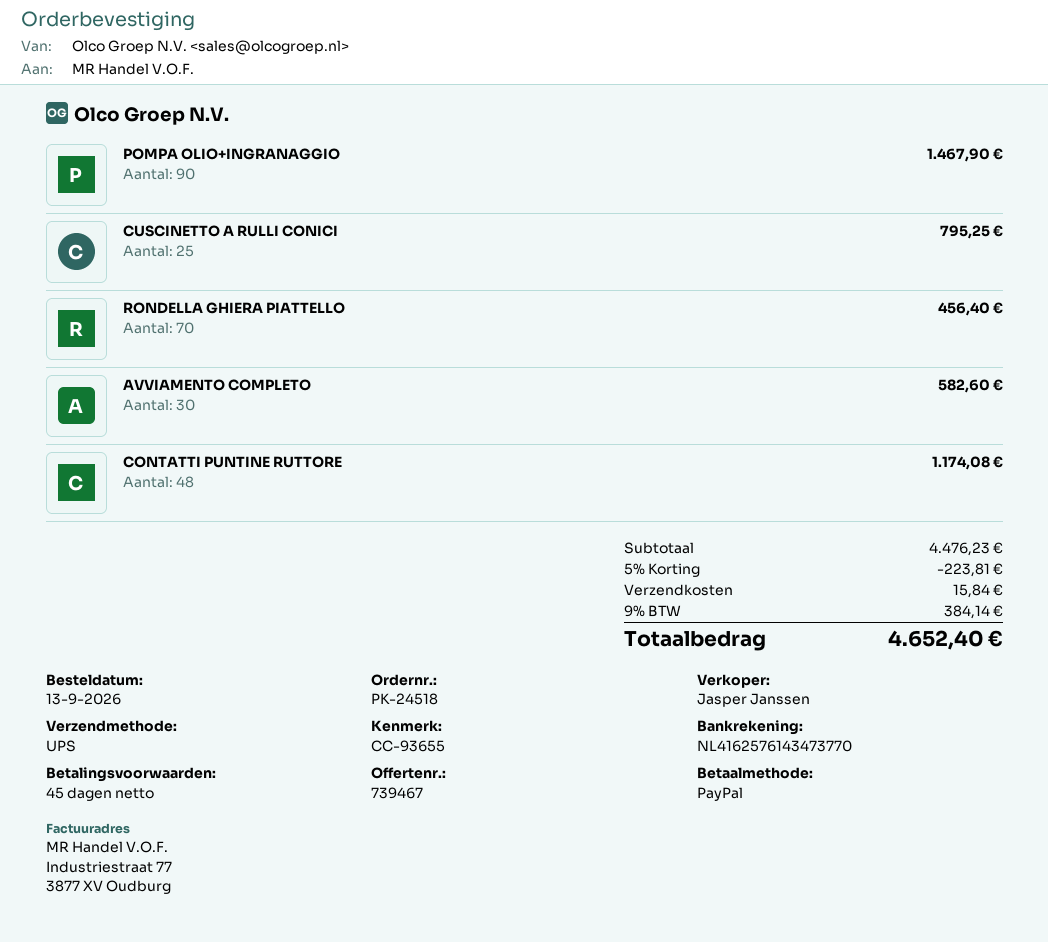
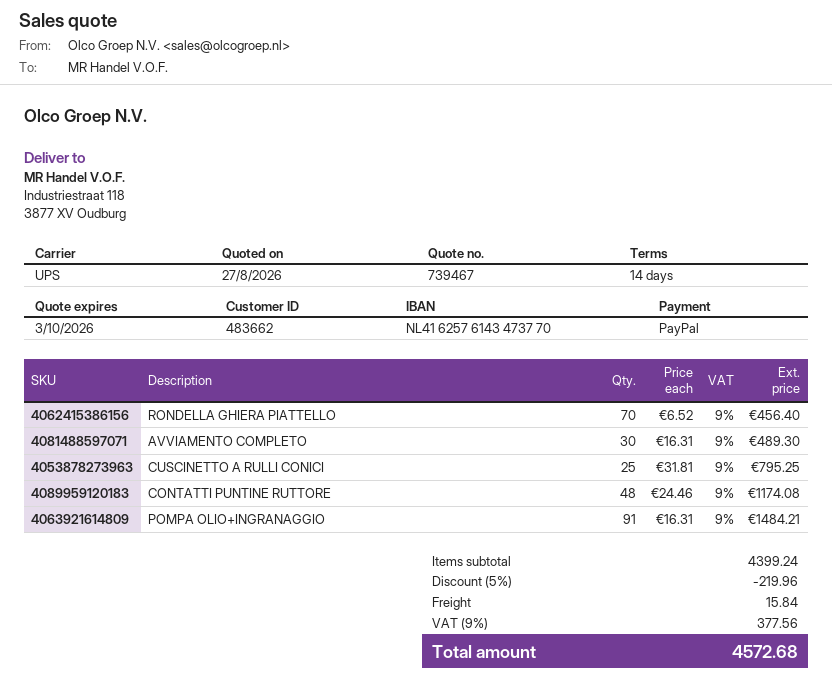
payment terms: 45 days -> 14 days
POMPA OLIO+INGRANAGGIO: 90 for 1467.90 -> 91 for 1484.21
AVVIAMENTO COMPLETO: 30 for 582.60 -> 30 for 489.30
subtotal: 4476.23 -> 4399.24
discount: 5% = 223.81 -> 5% = 219.96
tax: 9% = 384.14 -> 9% = 377.56
total: 4652.40 -> 4572.68

